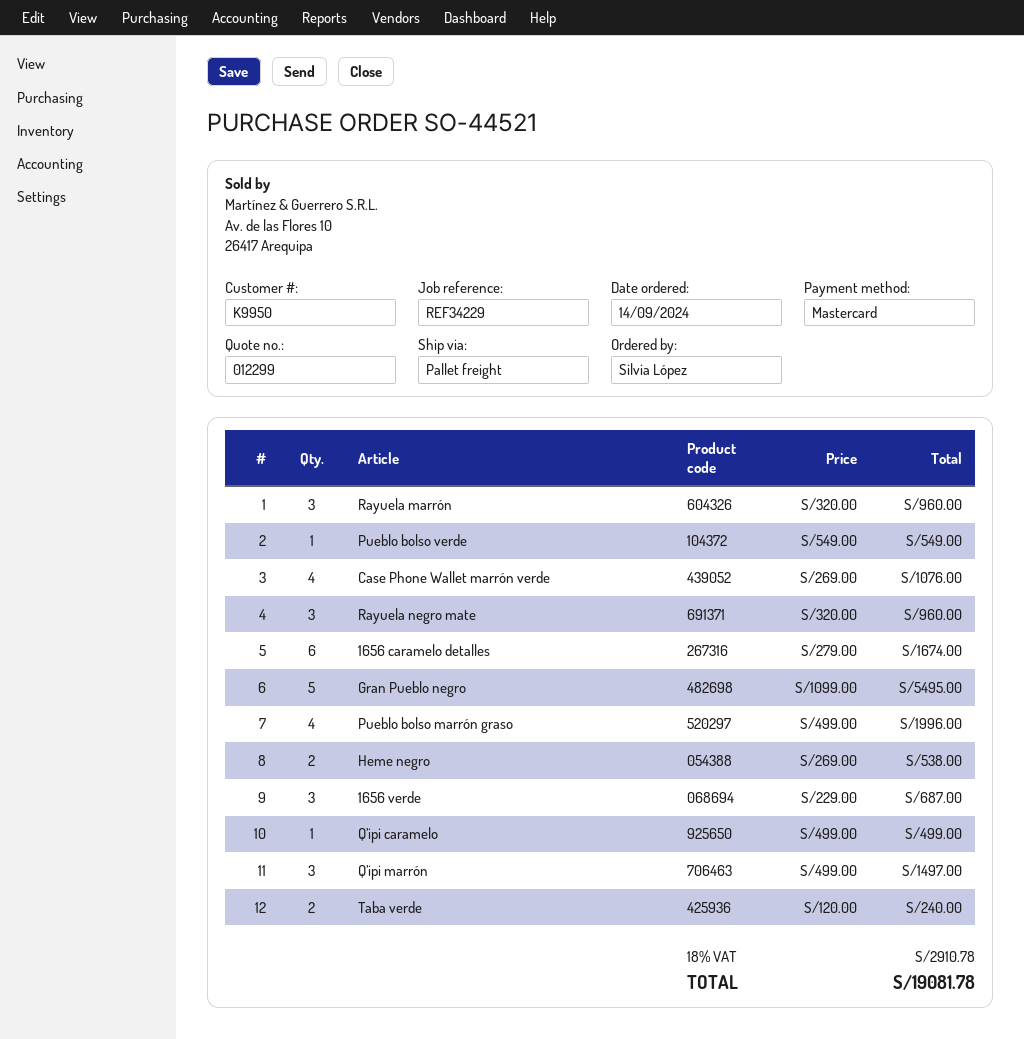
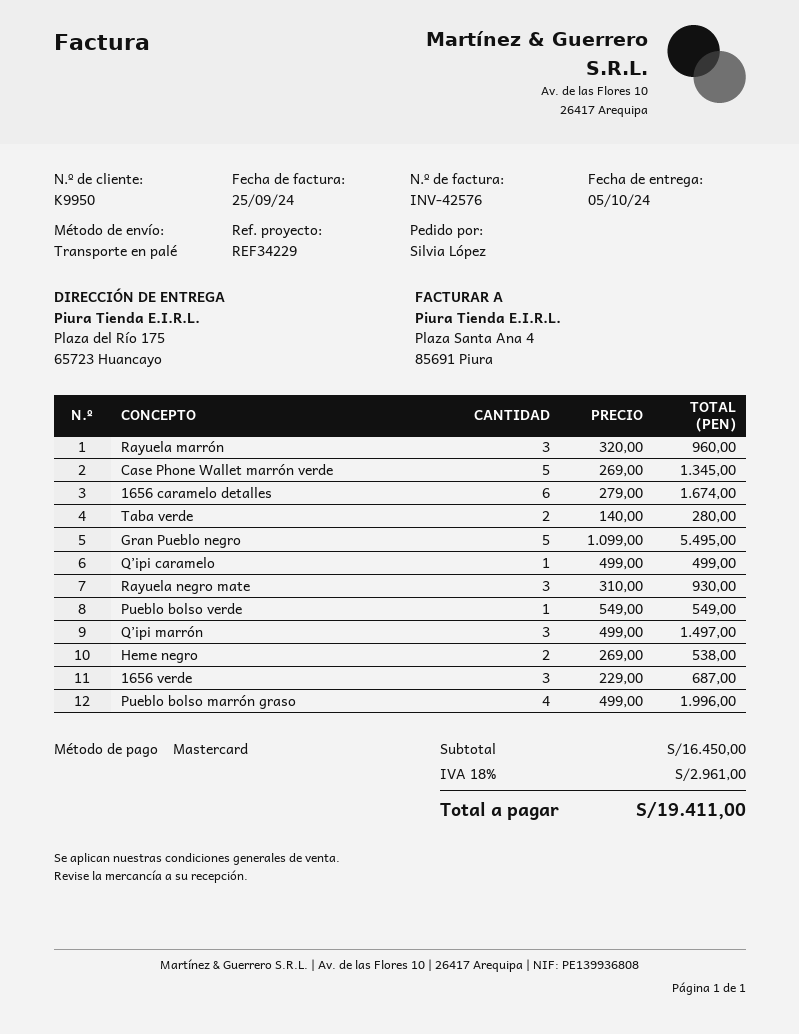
Case Phone Wallet marrón verde: 4 x 269.00 = 1076.00 -> 5 x 269.00 = 1345.00
Rayuela negro mate: 3 x 320.00 = 960.00 -> 3 x 310.00 = 930.00
Taba verde: 2 x 120.00 = 240.00 -> 2 x 140.00 = 280.00
tax: 18% = 2910.78 -> 18% = 2961.00
total: 19081.78 -> 19411.00

